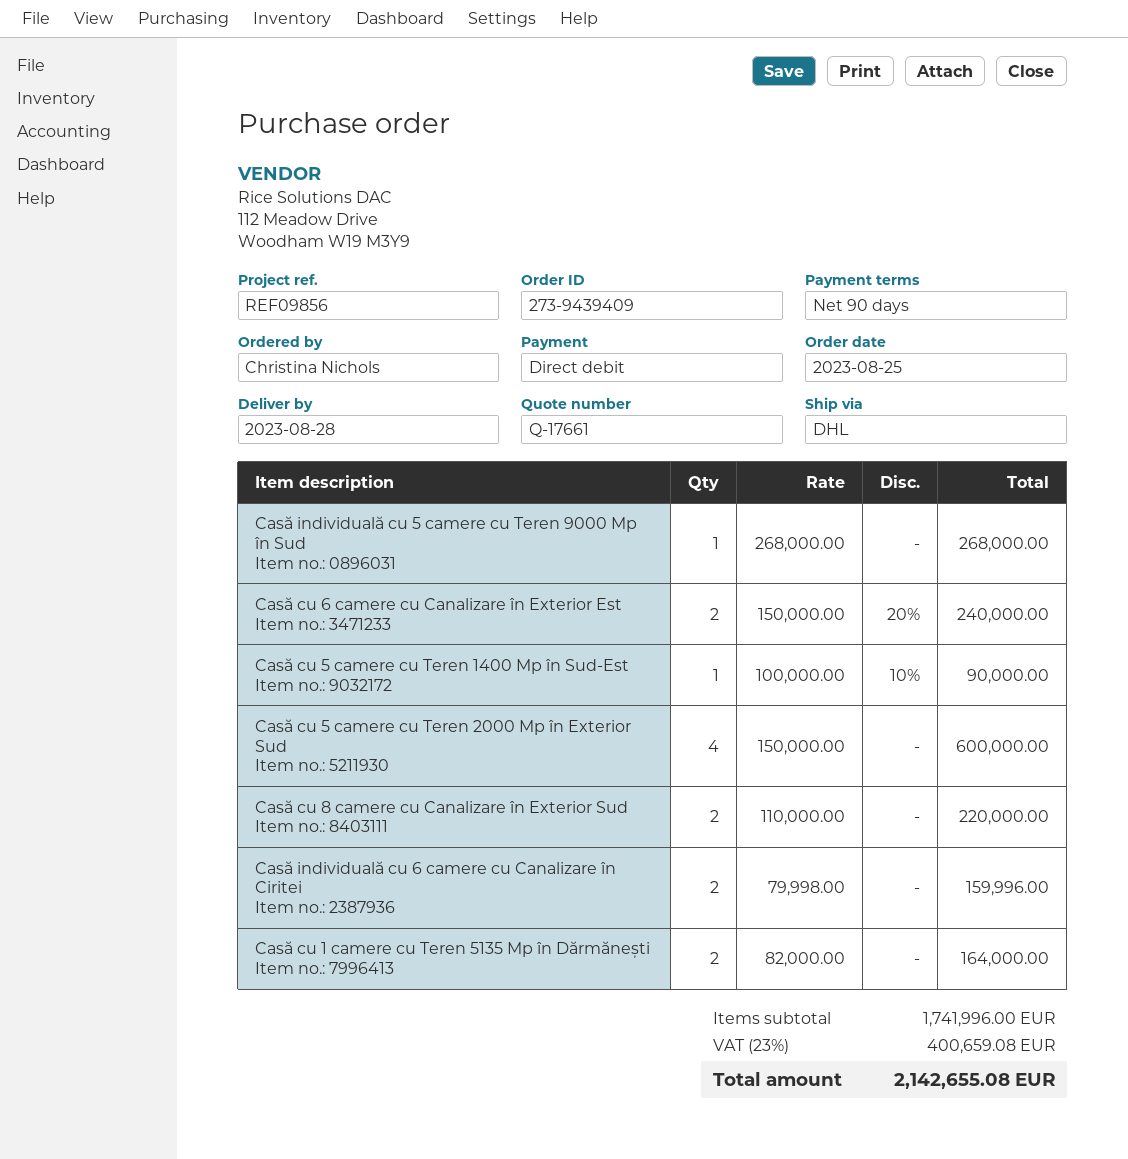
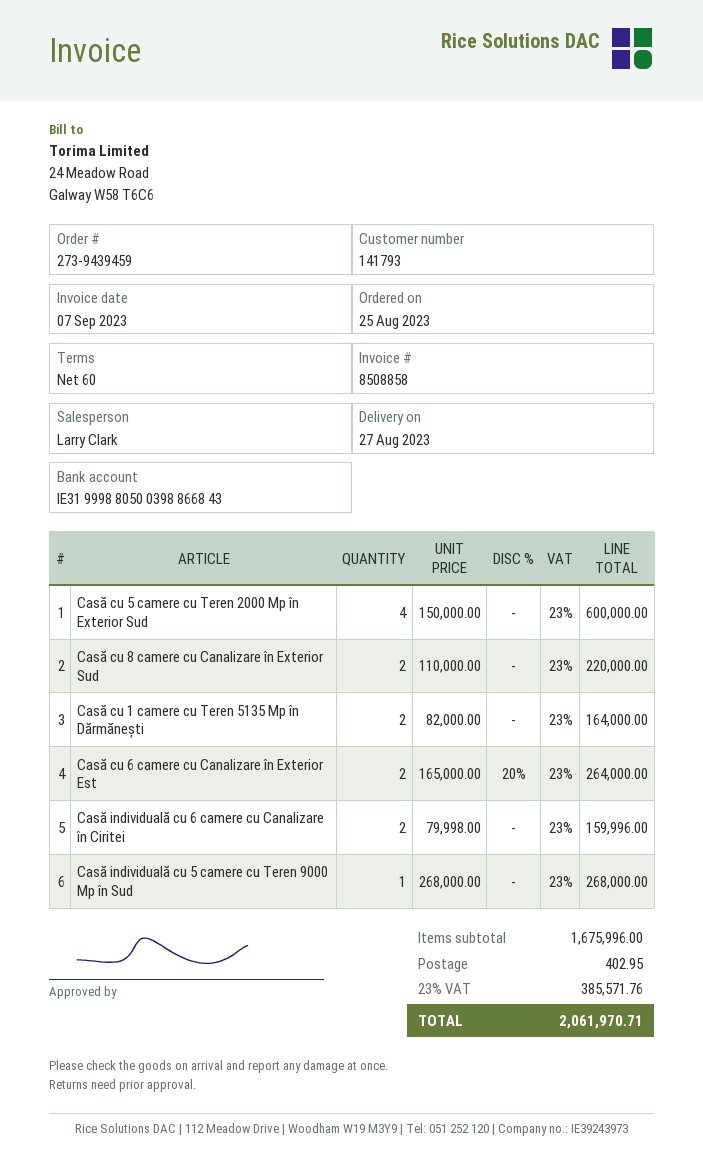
order number: 273-9439409 -> 273-9439459
delivery date: 2023-08-28 -> 2023-08-27
payment terms: 90 days -> 60 days
Casă cu 6 camere cu Canalizare în Exterior Est: 2 x 150000.00 - 20% = 240000.00 -> 2 x 165000.00 - 20% = 264000.00
Casă cu 5 camere cu Teren 1400 Mp în Sud-Est: 1 x 100000.00 - 10% = 90000.00 -> none
subtotal: 1741996.00 -> 1675996.00
shipping: none -> 402.95
tax: 23% = 400659.08 -> 23% = 385571.76
total: 2142655.08 -> 2061970.71

